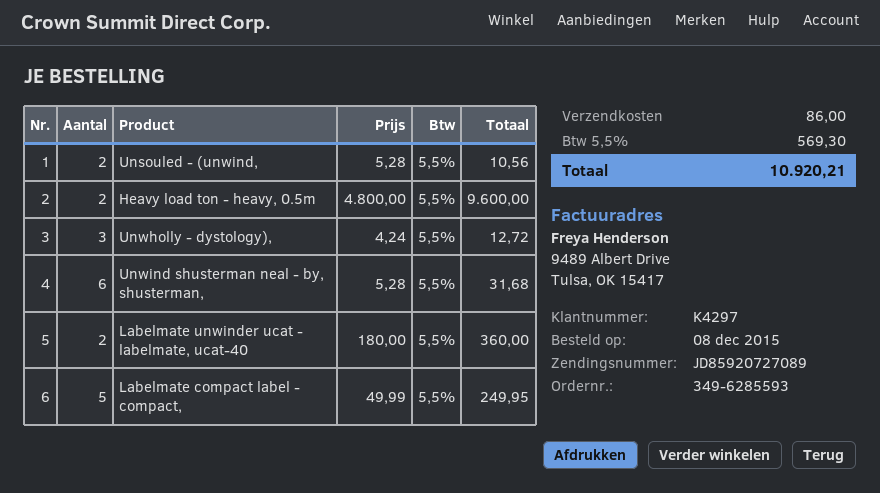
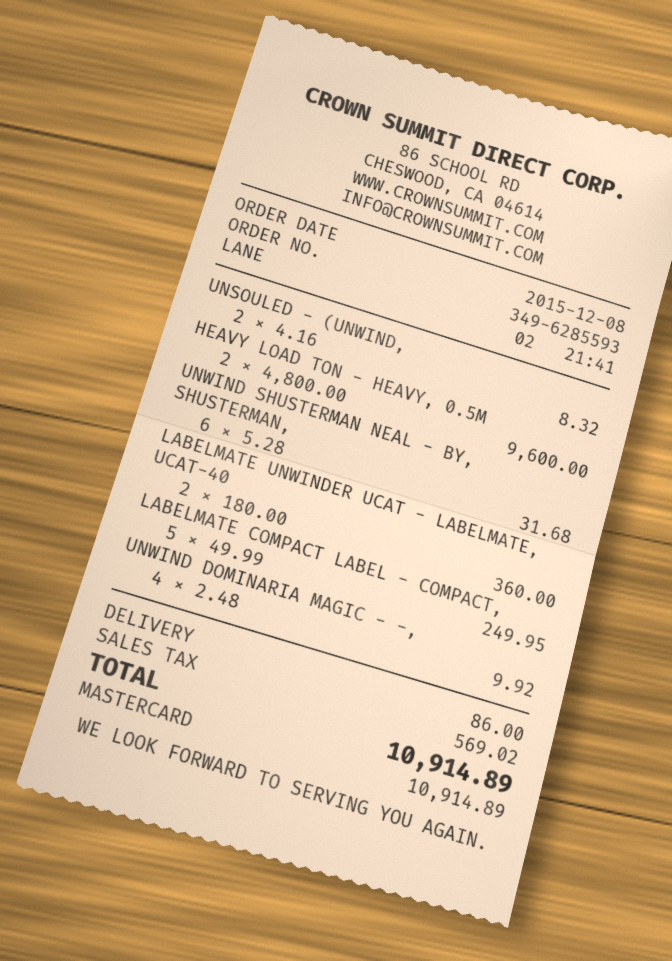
Unsouled - (unwind,: 2 x 5.28 = 10.56 -> 2 x 4.16 = 8.32
Unwholly - dystology),: 3 x 4.24 = 12.72 -> none
UNWIND DOMINARIA MAGIC - -,: none -> 4 x 2.48 = 9.92
tax: 569.30 -> 569.02
total: 10920.21 -> 10914.89

